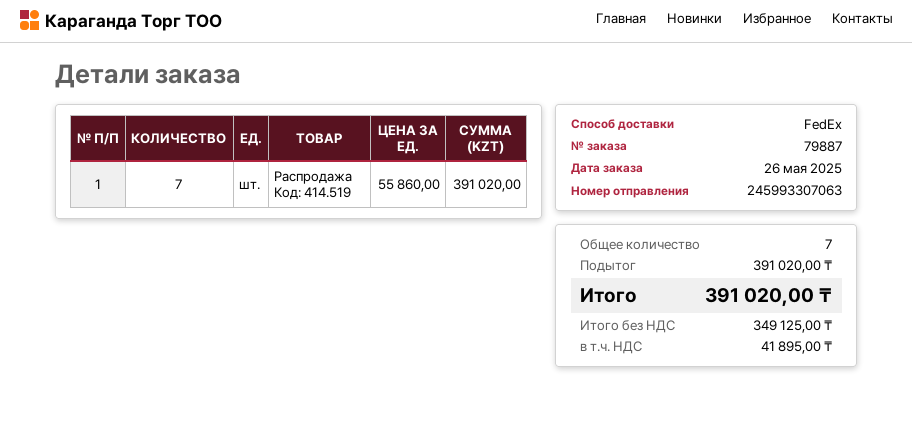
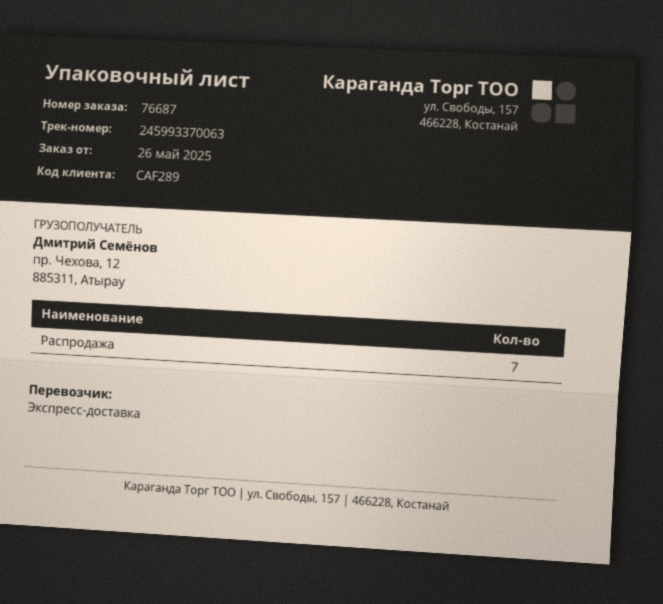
order number: 79887 -> 76687
shipping method: FedEx -> express
tracking number: 245993307063 -> 245993370063

